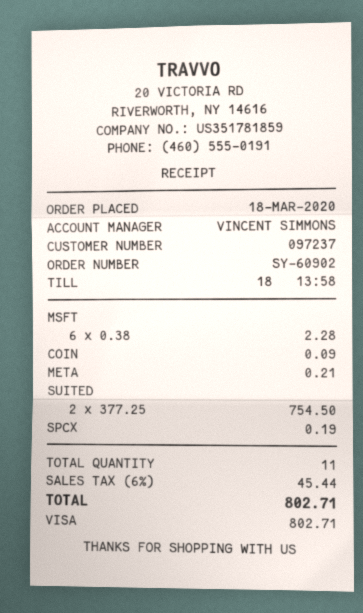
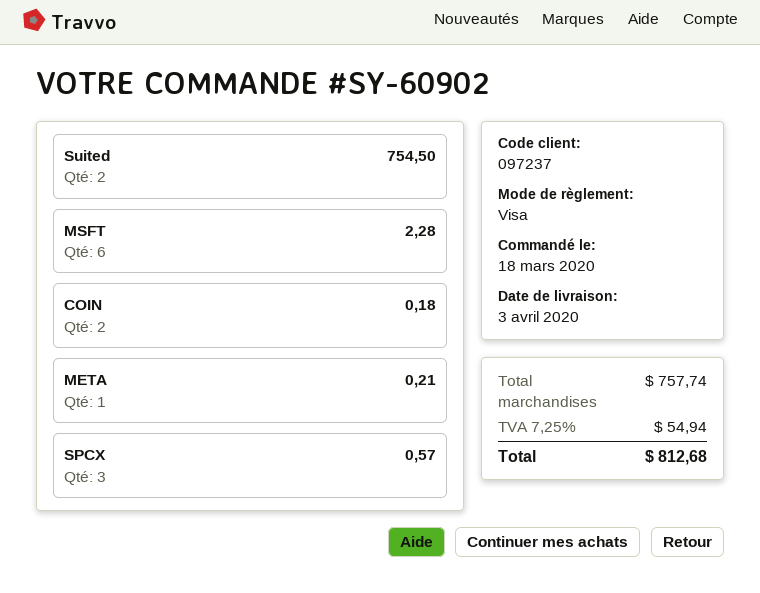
COIN: 1 for 0.09 -> 2 for 0.18
SPCX: 1 for 0.19 -> 3 for 0.57
tax: 6% = 45.44 -> 7.25% = 54.94
total: 802.71 -> 812.68

